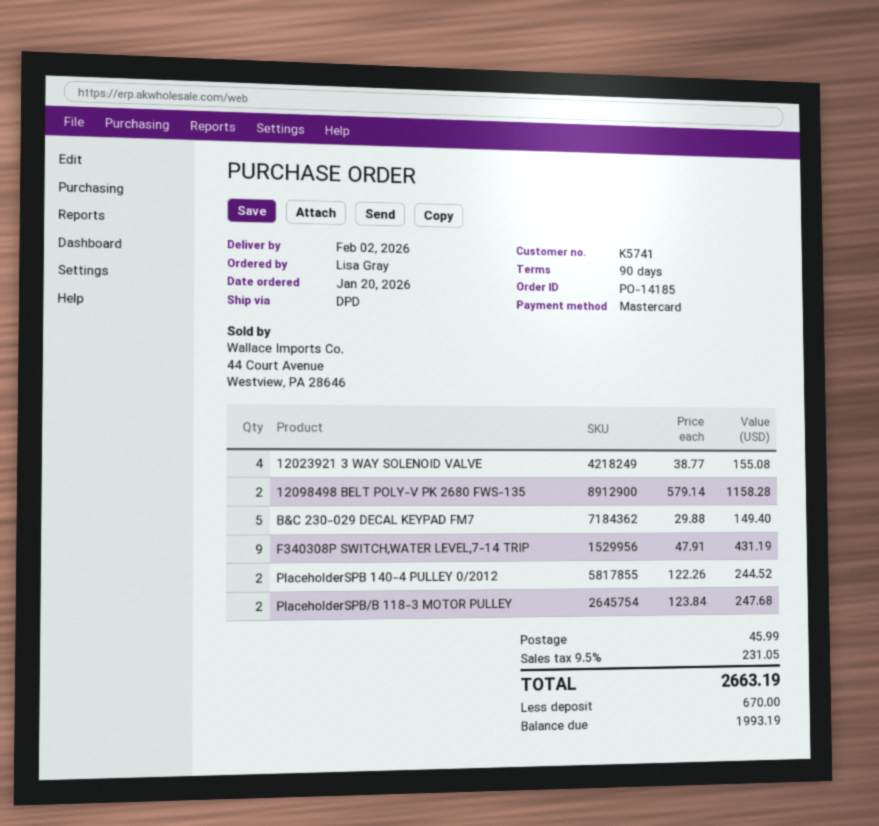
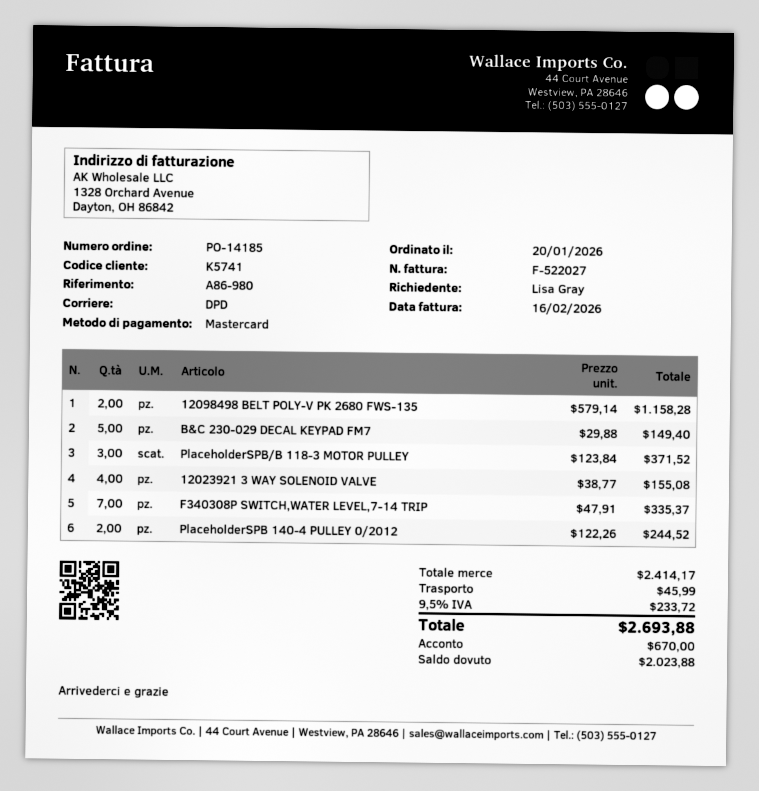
F340308P SWITCH,WATER LEVEL,7-14 TRIP: 9 x 47.91 = 431.19 -> 7 x 47.91 = 335.37
PlaceholderSPB/B 118-3 MOTOR PULLEY: 2 x 123.84 = 247.68 -> 3 x 123.84 = 371.52
tax: 9.5% = 231.05 -> 9.5% = 233.72
total: 2663.19 -> 2693.88
balance: 1993.19 -> 2023.88

